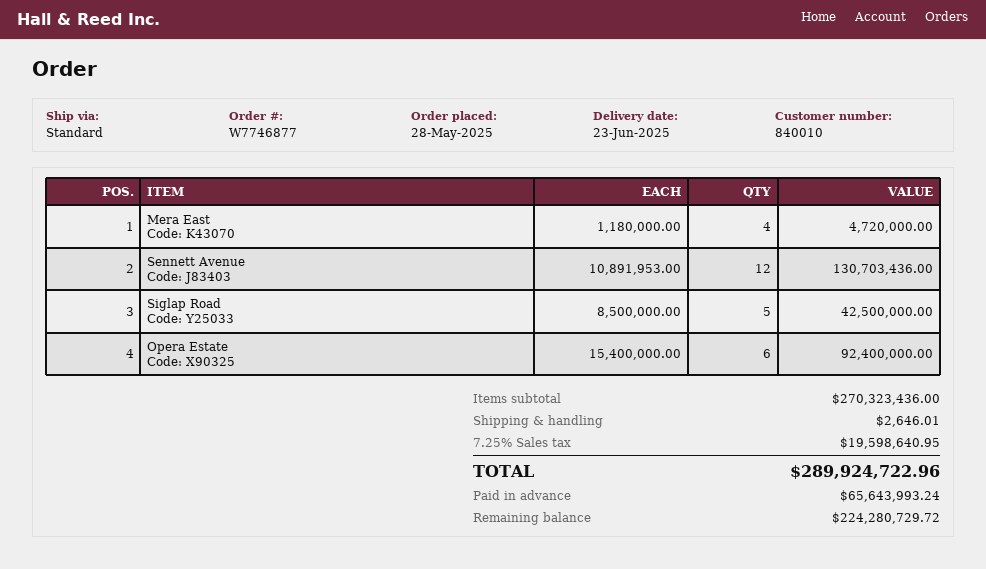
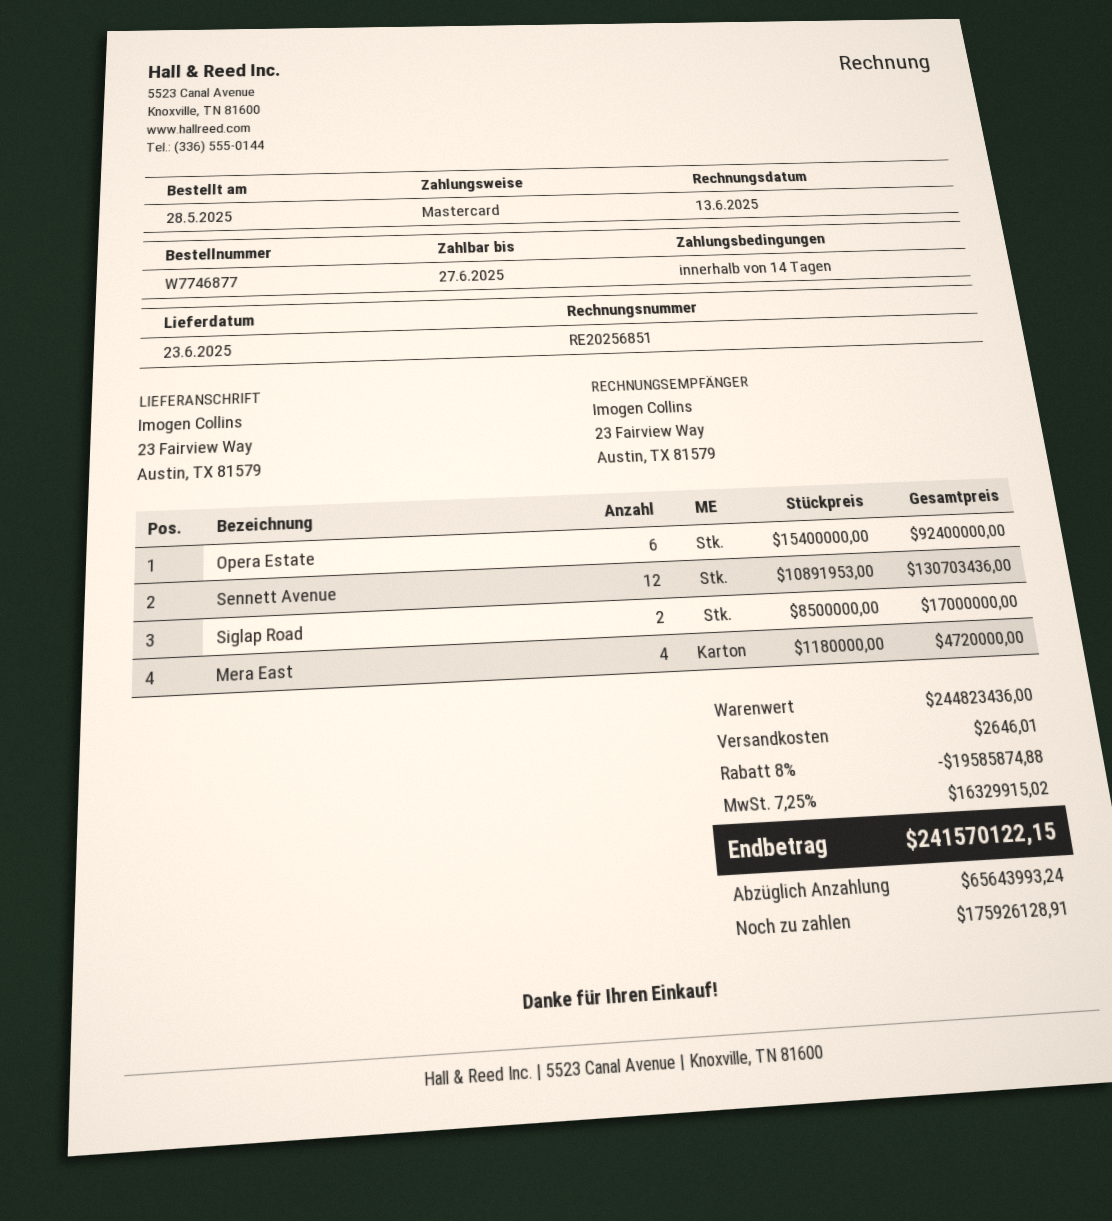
Siglap Road: 5 x 8500000.00 = 42500000.00 -> 2 x 8500000.00 = 17000000.00
subtotal: 270323436.00 -> 244823436.00
discount: none -> 8% = 19585874.88
tax: 7.25% = 19598640.95 -> 7.25% = 16329915.02
total: 289924722.96 -> 241570122.15
balance: 224280729.72 -> 175926128.91

